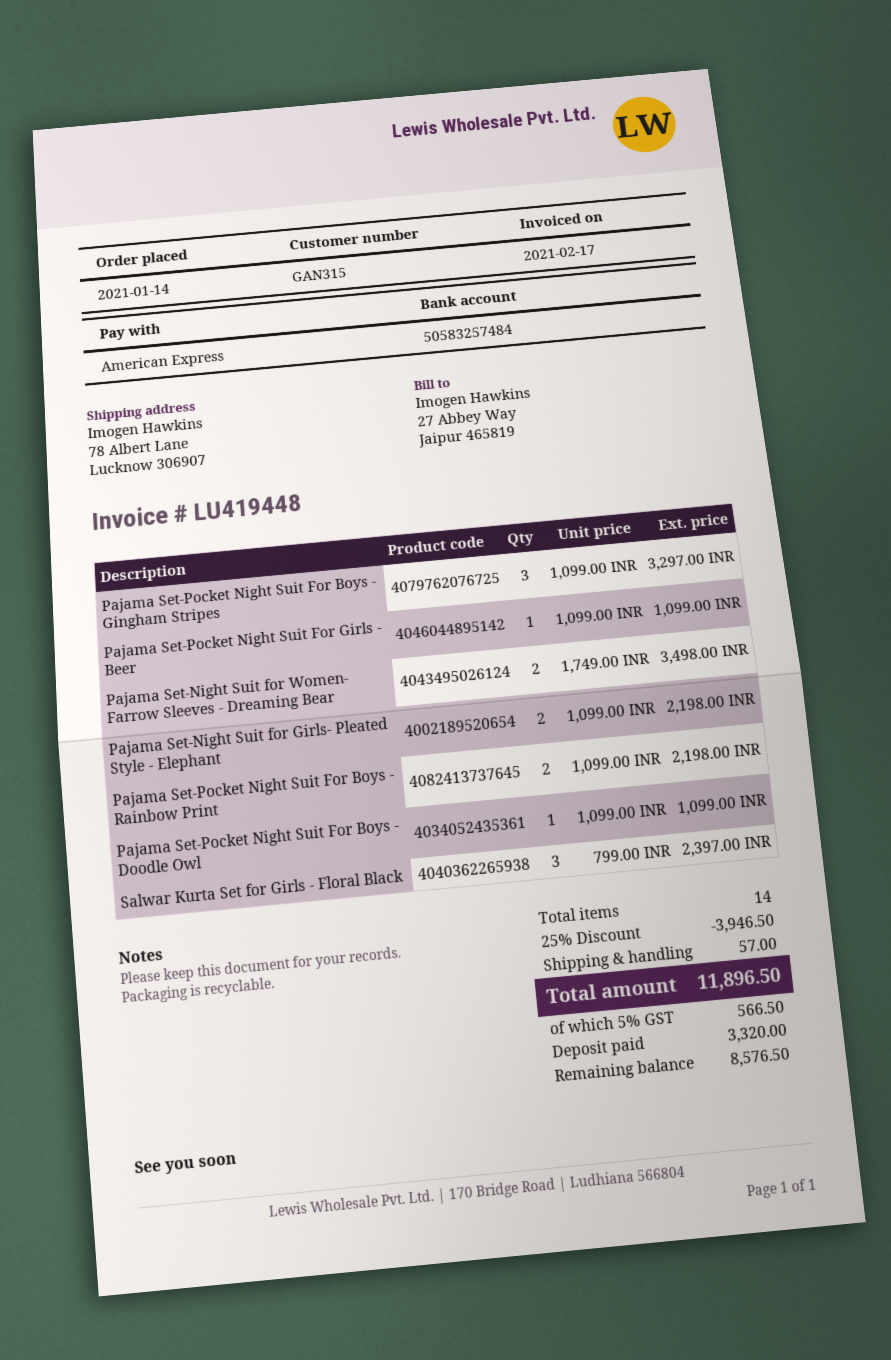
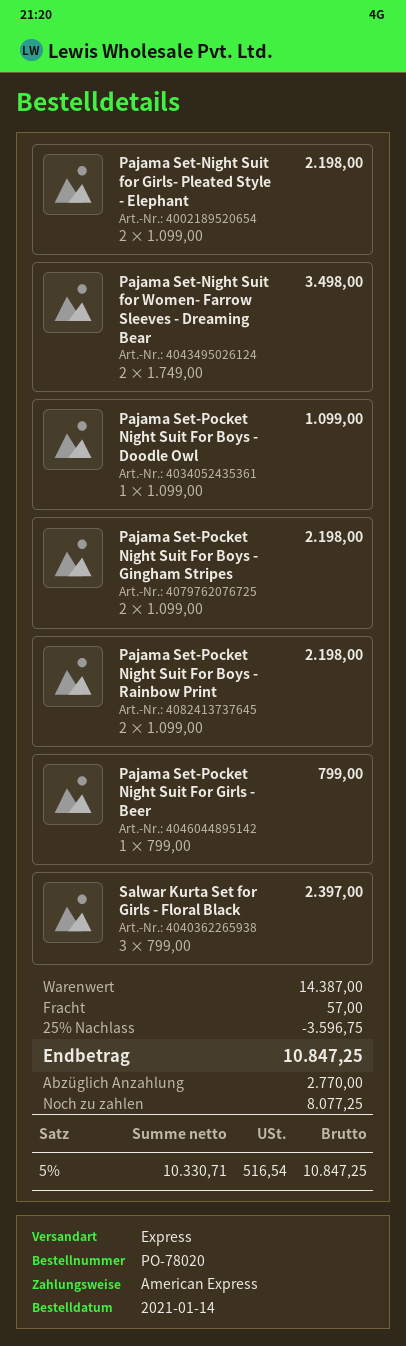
Pajama Set-Pocket Night Suit For Boys - Gingham Stripes: 3 x 1099.00 = 3297.00 -> 2 x 1099.00 = 2198.00
Pajama Set-Pocket Night Suit For Girls - Beer: 1 x 1099.00 = 1099.00 -> 1 x 799.00 = 799.00
discount: 25% = 3946.50 -> 25% = 3596.75
tax: 5% = 566.50 -> 5% = 516.54
total: 11896.50 -> 10847.25
deposit: 3320.00 -> 2770.00
balance: 8576.50 -> 8077.25

